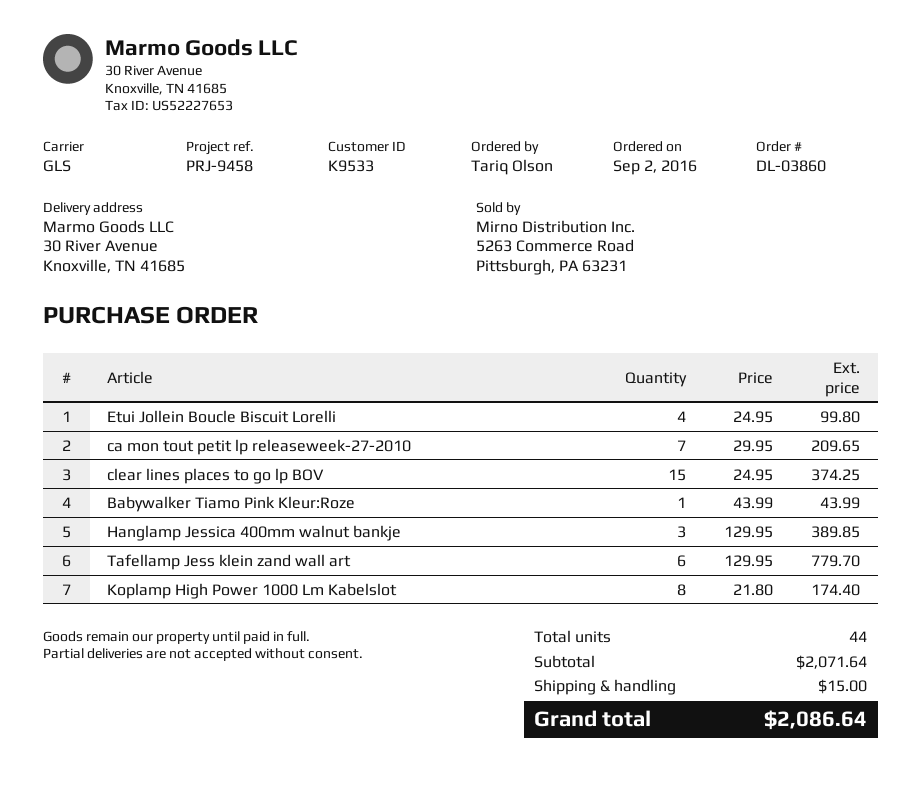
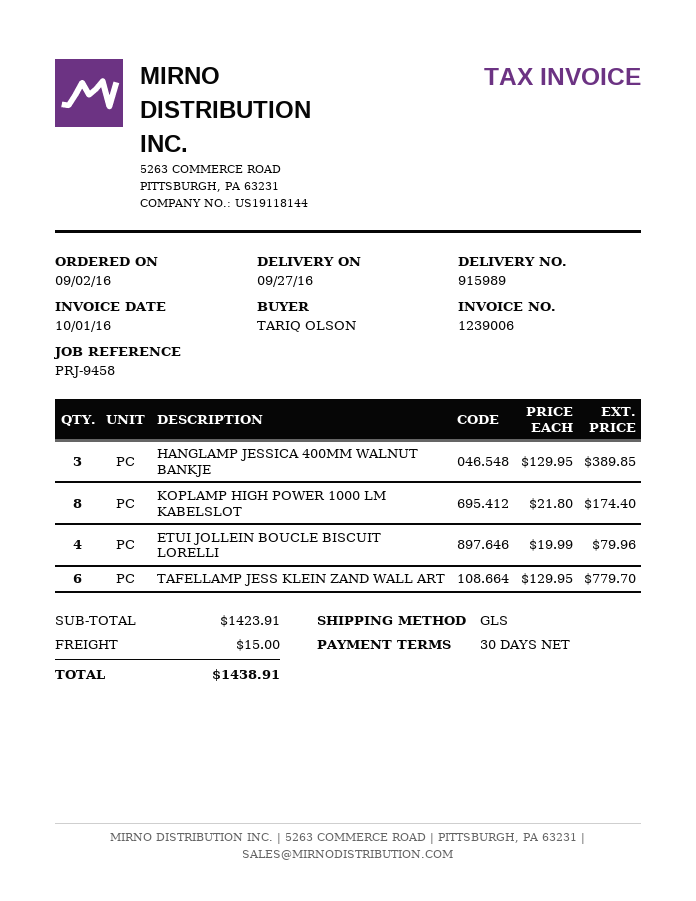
Etui Jollein Boucle Biscuit Lorelli: 4 x 24.95 = 99.80 -> 4 x 19.99 = 79.96
ca mon tout petit lp releaseweek-27-2010: 7 x 29.95 = 209.65 -> none
clear lines places to go lp BOV: 15 x 24.95 = 374.25 -> none
Babywalker Tiamo Pink Kleur:Roze: 1 x 43.99 = 43.99 -> none
subtotal: 2071.64 -> 1423.91
total: 2086.64 -> 1438.91

